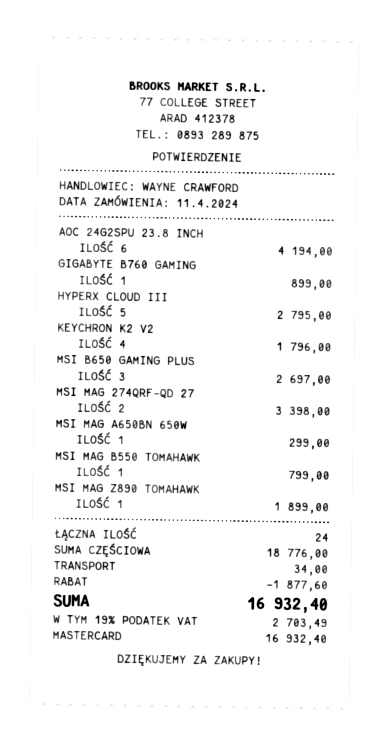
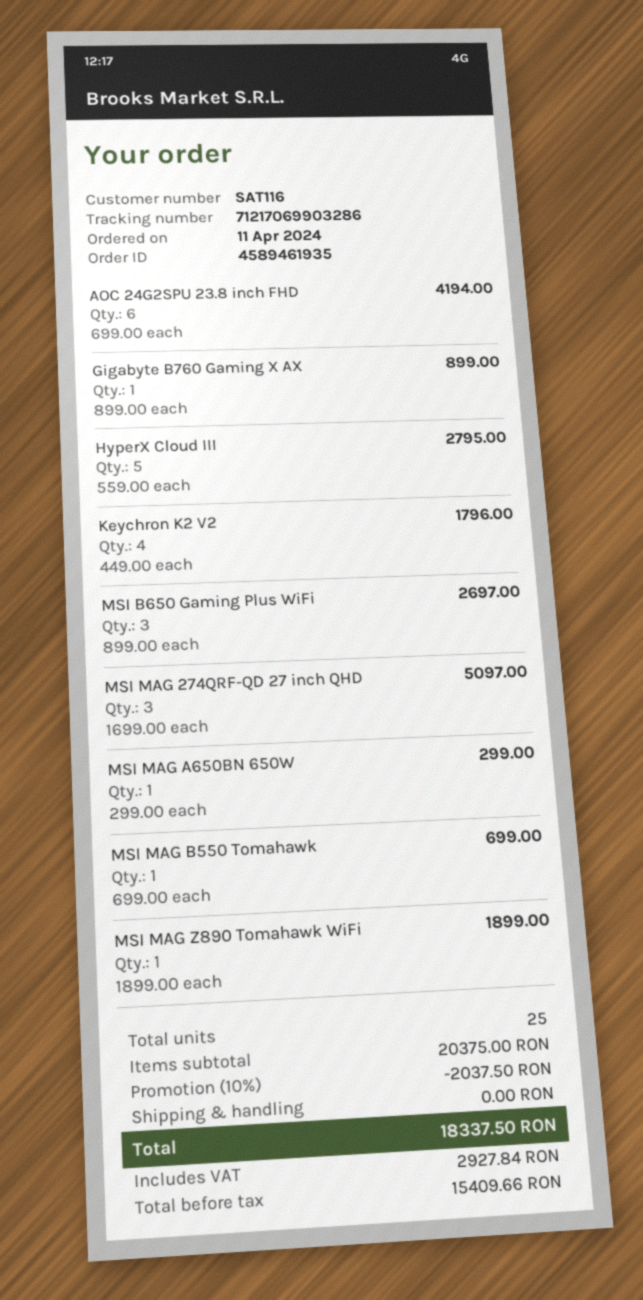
MSI MAG 274QRF-QD 27: 2 for 3398.00 -> 3 for 5097.00
MSI MAG B550 TOMAHAWK: 1 for 799.00 -> 1 for 699.00
total quantity: 24 -> 25
subtotal: 18776.00 -> 20375.00
discount: 1877.60 -> 2037.50
shipping: 34.00 -> 0.00
tax: 2703.49 -> 2927.84
total: 16932.40 -> 18337.50

